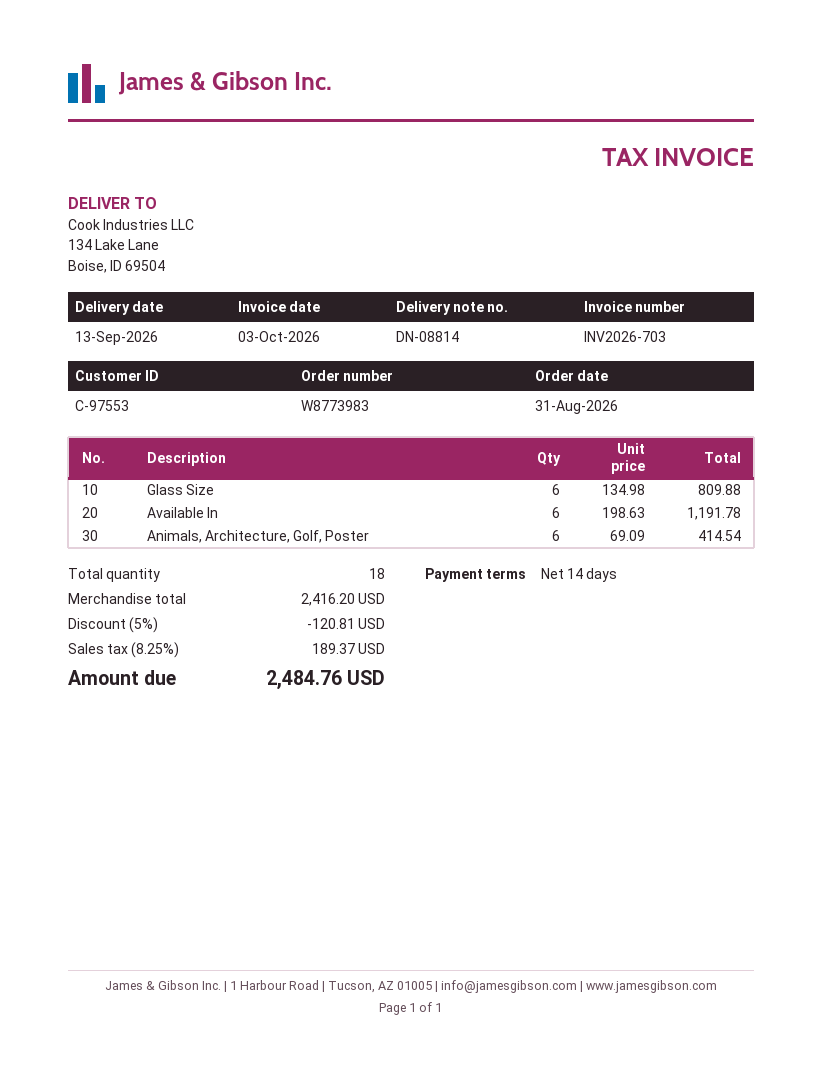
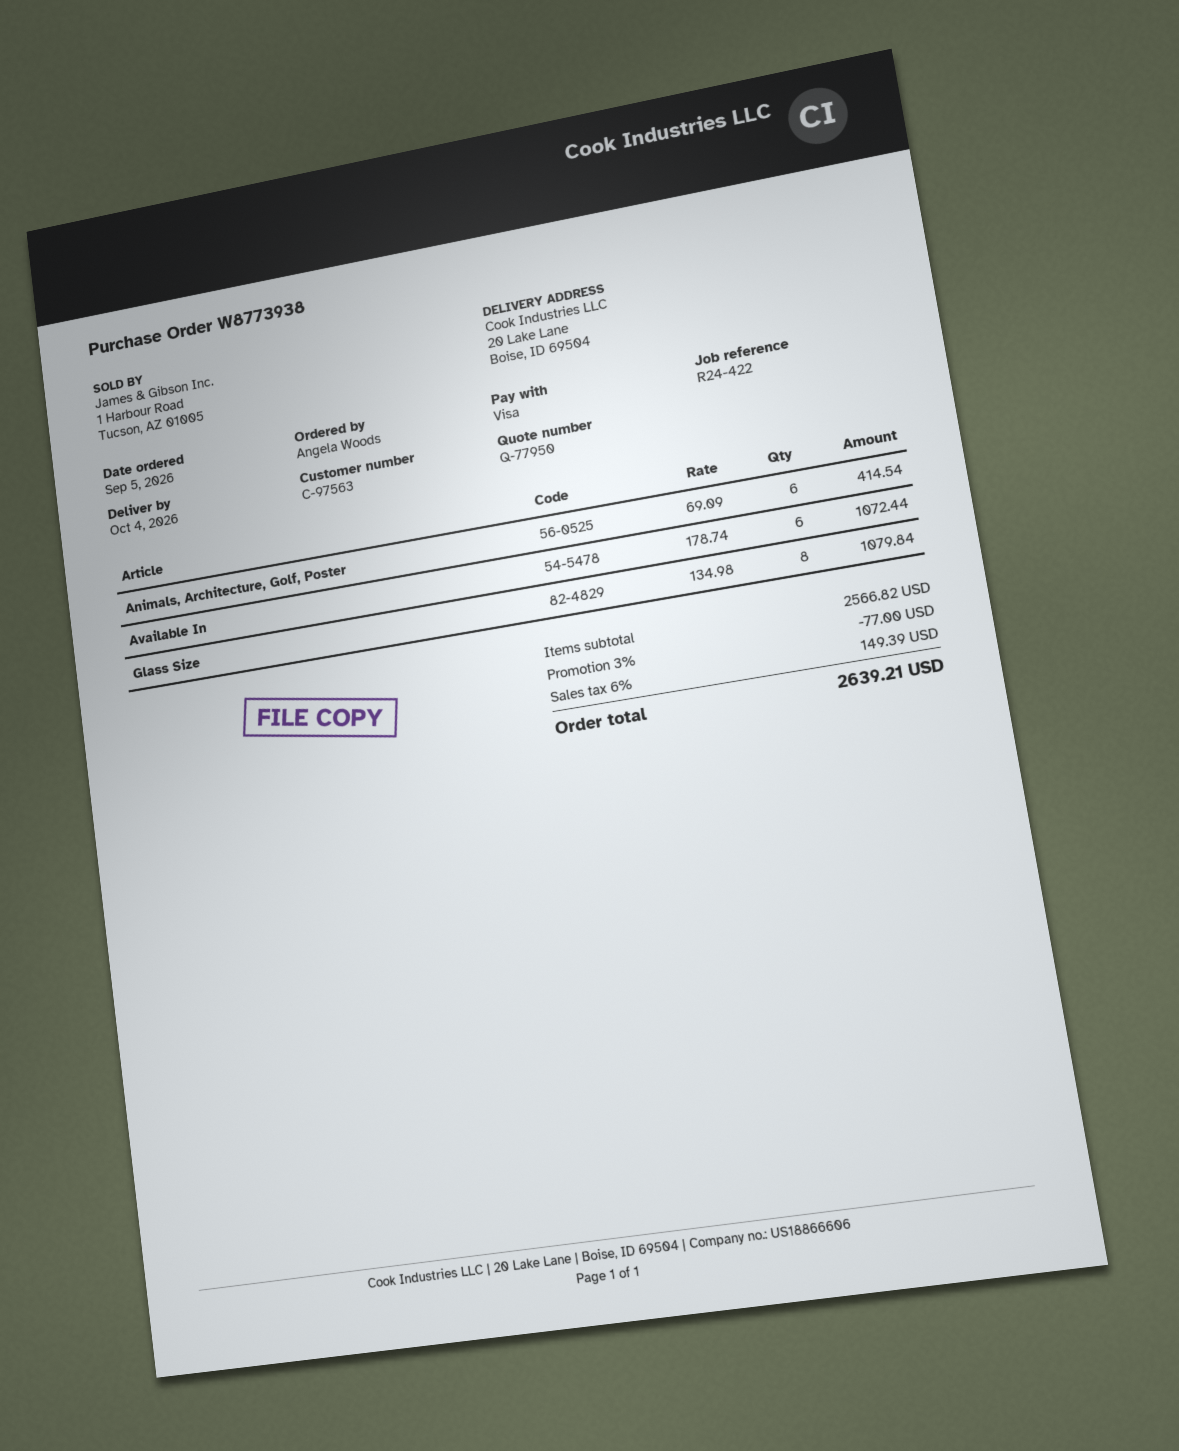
order number: W8773983 -> W8773938
order date: 2026-08-31 -> 2026-09-05
delivery date: 2026-09-13 -> 2026-10-04
customer number: C-97553 -> C-97563
ship to: 134 Lake Lane, Boise, ID 69504 -> 20 Lake Lane, Boise, ID 69504
Glass Size: 6 x 134.98 = 809.88 -> 8 x 134.98 = 1079.84
Available In: 6 x 198.63 = 1191.78 -> 6 x 178.74 = 1072.44
subtotal: 2416.20 -> 2566.82
discount: 5% = 120.81 -> 3% = 77.00
tax: 8.25% = 189.37 -> 6% = 149.39
total: 2484.76 -> 2639.21

